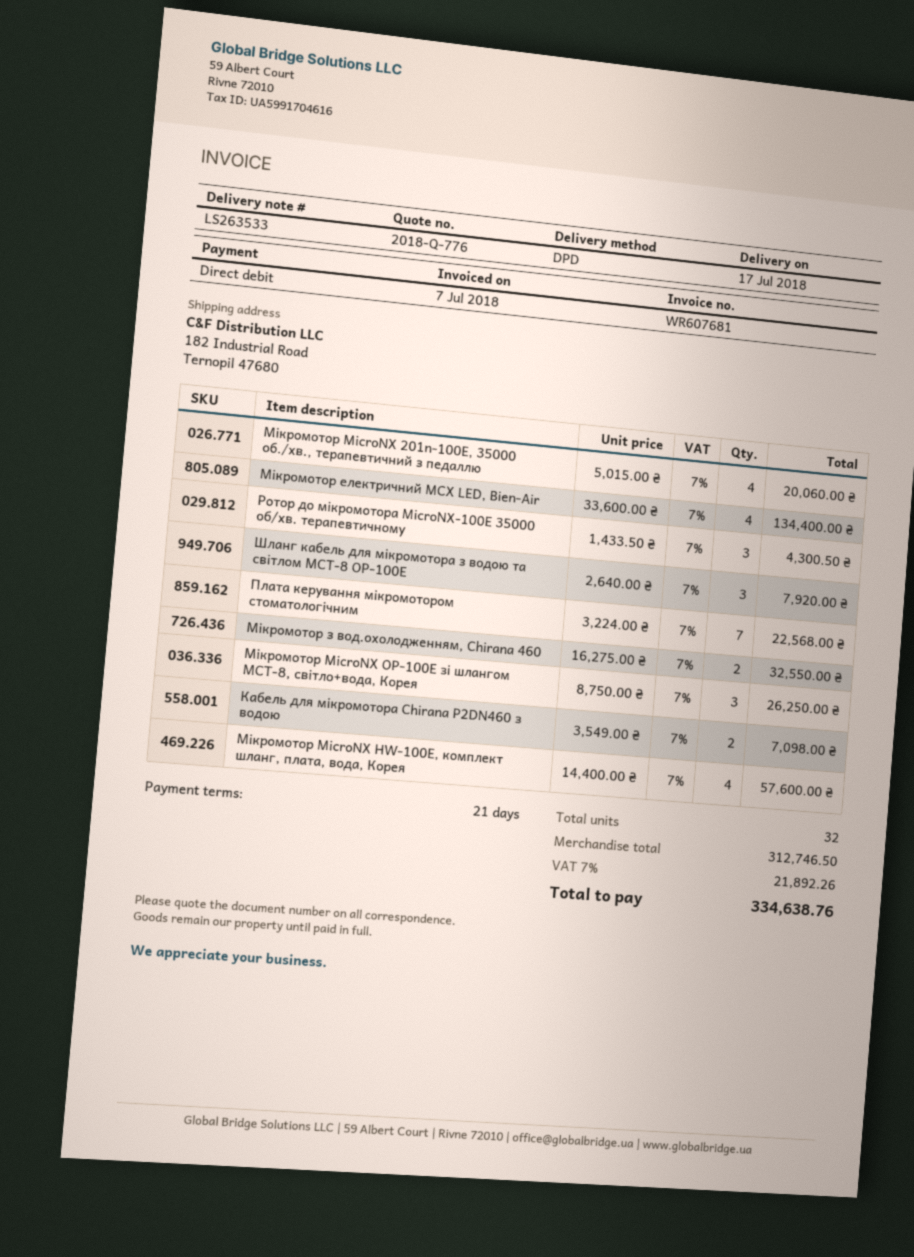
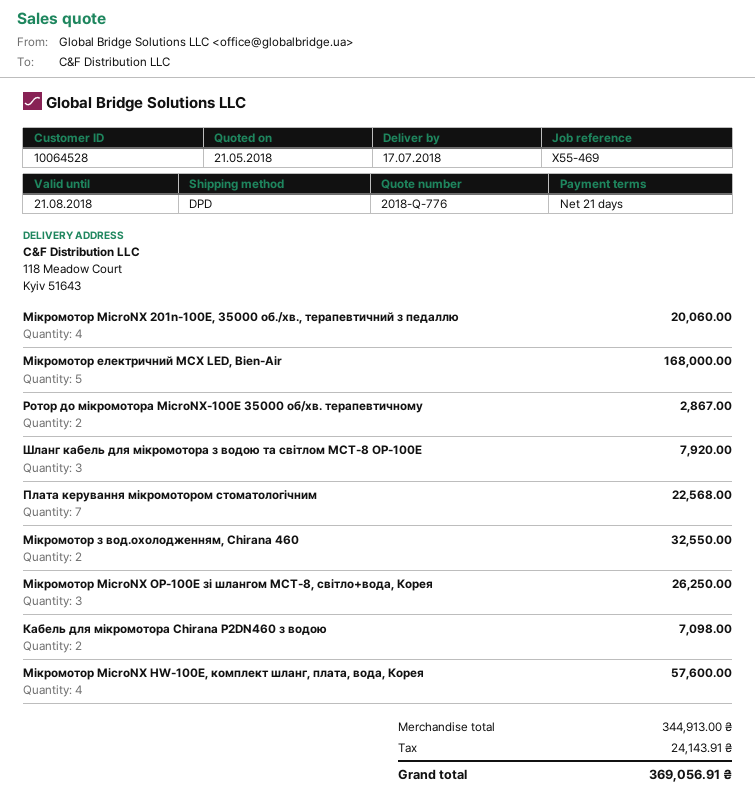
ship to: 182 Industrial Road, Ternopil 47680 -> 118 Meadow Court, Kyiv 51643
Мікромотор електричний MCX LED, Bien-Air: 4 for 134400.00 -> 5 for 168000.00
Ротор до мікромотора MicroNX-100E 35000 об/хв. терапевтичному: 3 for 4300.50 -> 2 for 2867.00
subtotal: 312746.50 -> 344913.00
tax: 21892.26 -> 24143.91
total: 334638.76 -> 369056.91

